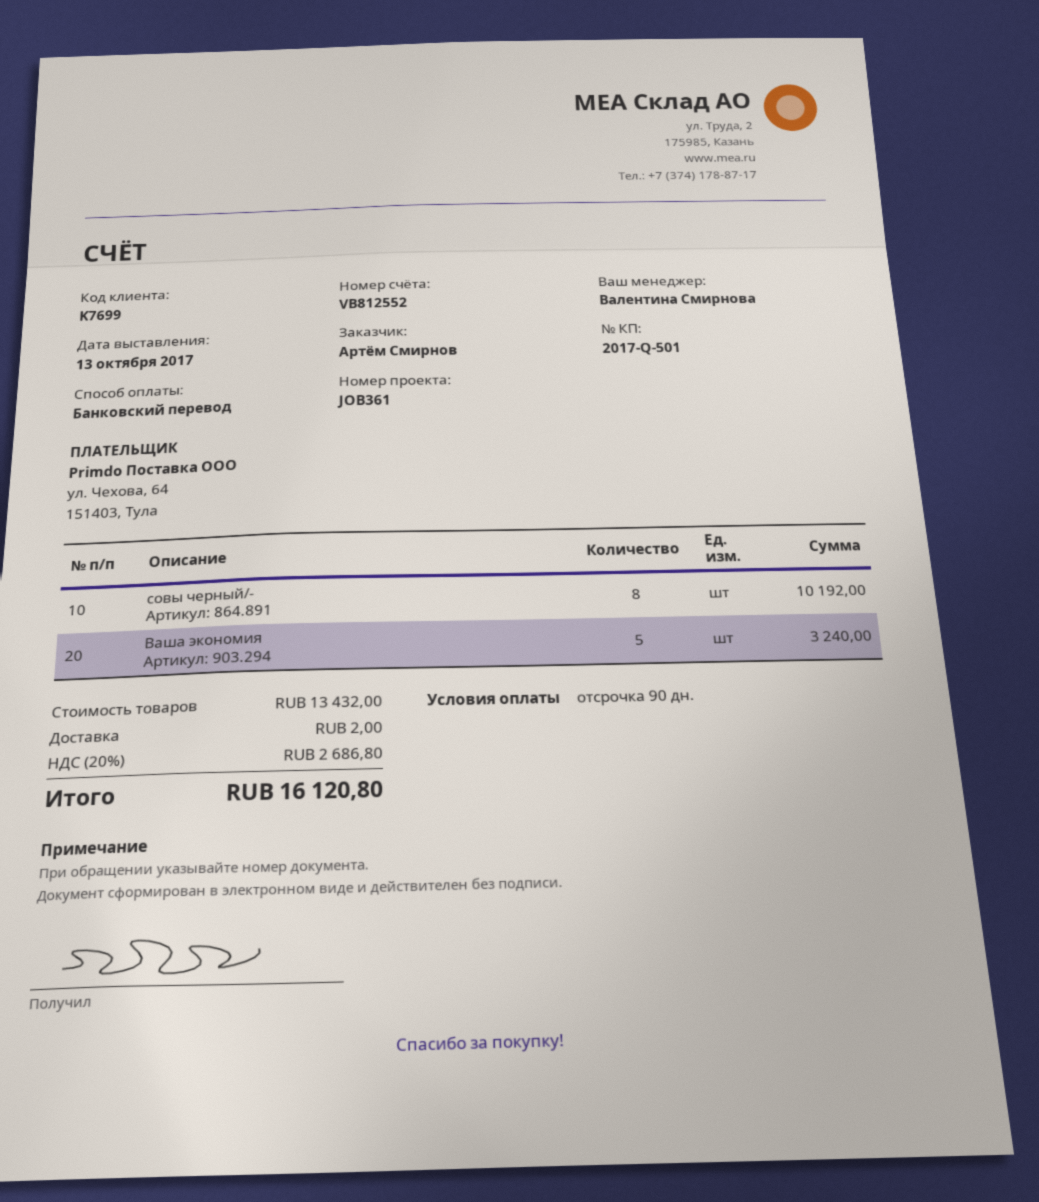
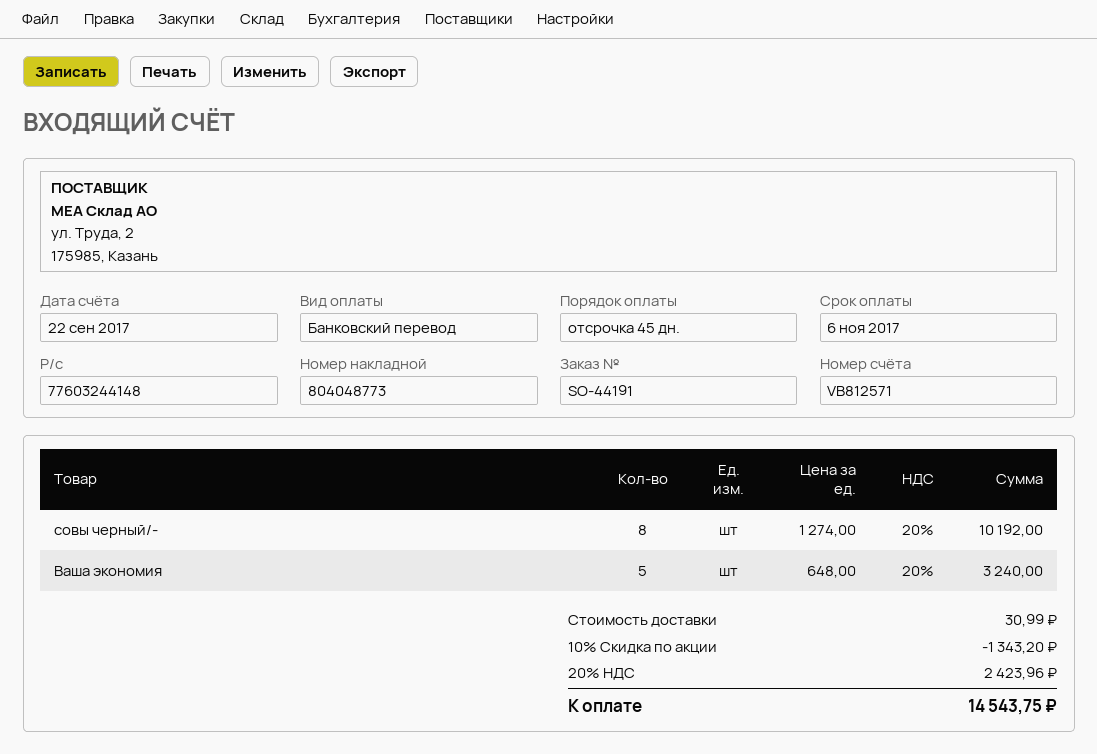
invoice number: VB812552 -> VB812571
invoice date: 2017-10-13 -> 2017-09-22
payment terms: 90 days -> 45 days
discount: none -> 10% = 1343.20
shipping: 2.00 -> 30.99
tax: 20% = 2686.80 -> 20% = 2423.96
total: 16120.80 -> 14543.75

